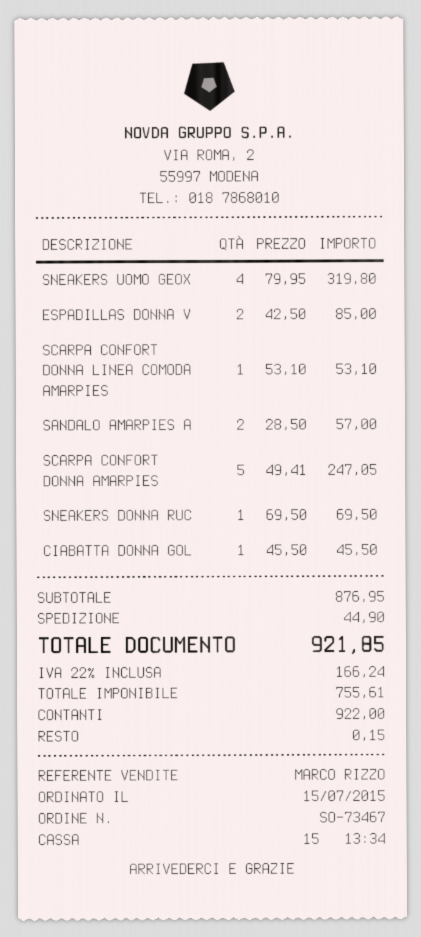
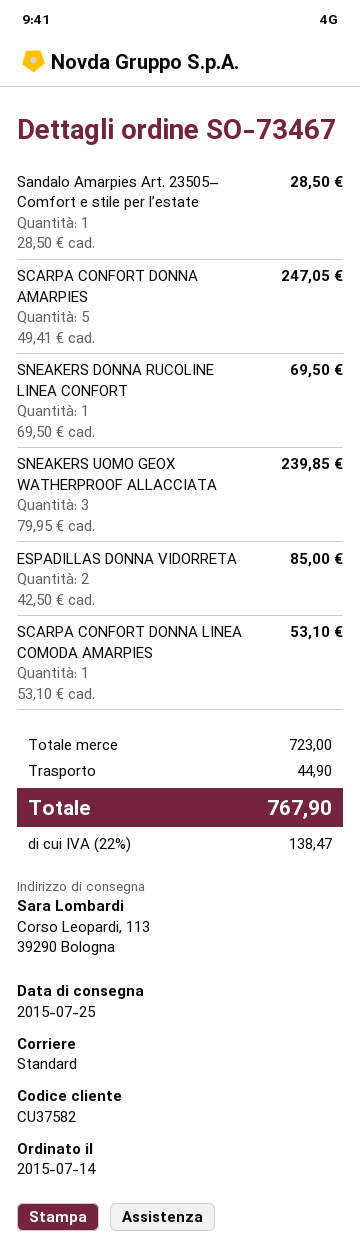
order date: 2015-07-15 -> 2015-07-14
SNEAKERS UOMO GEOX: 4 x 79.95 = 319.80 -> 3 x 79.95 = 239.85
SANDALO AMARPIES A: 2 x 28.50 = 57.00 -> 1 x 28.50 = 28.50
CIABATTA DONNA GOL: 1 x 45.50 = 45.50 -> none
subtotal: 876.95 -> 723.00
tax: 22% = 166.24 -> 22% = 138.47
total: 921.85 -> 767.90

